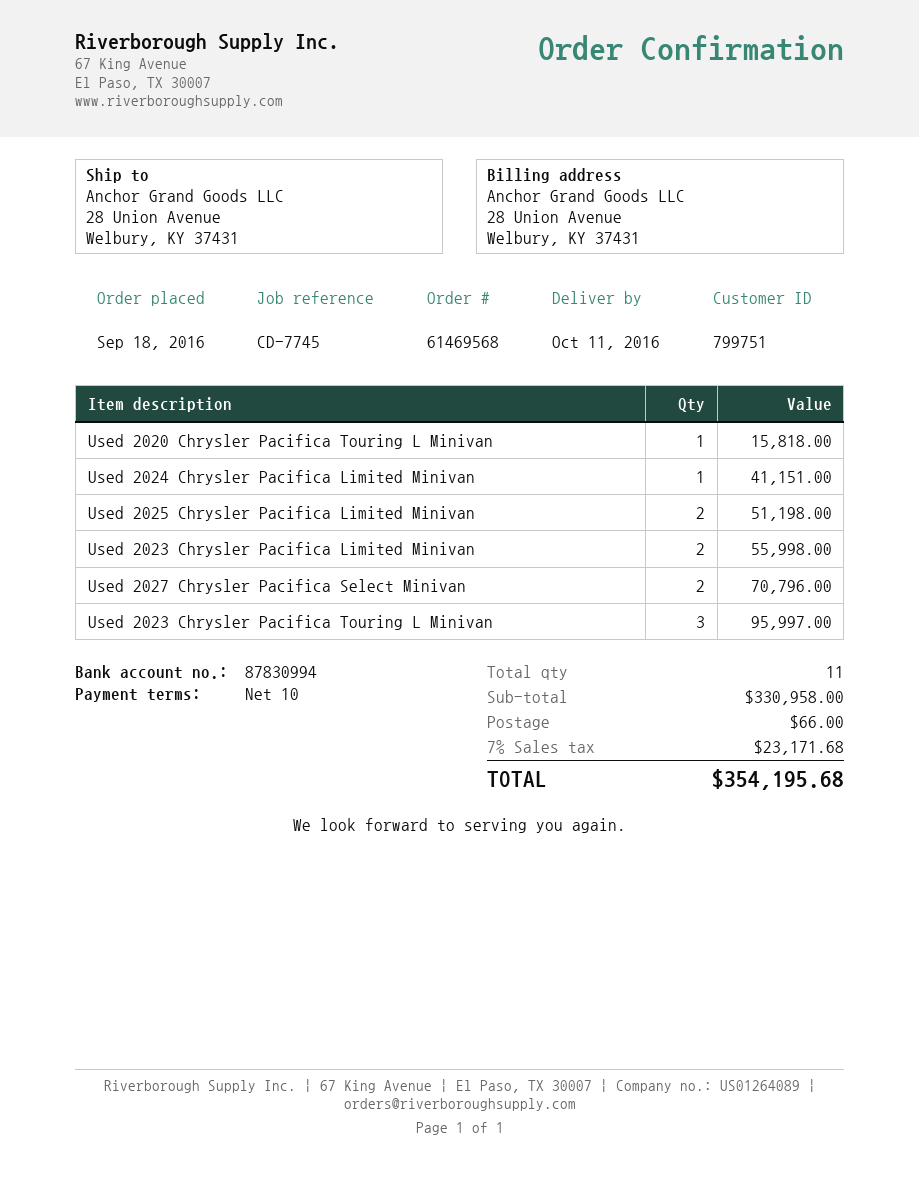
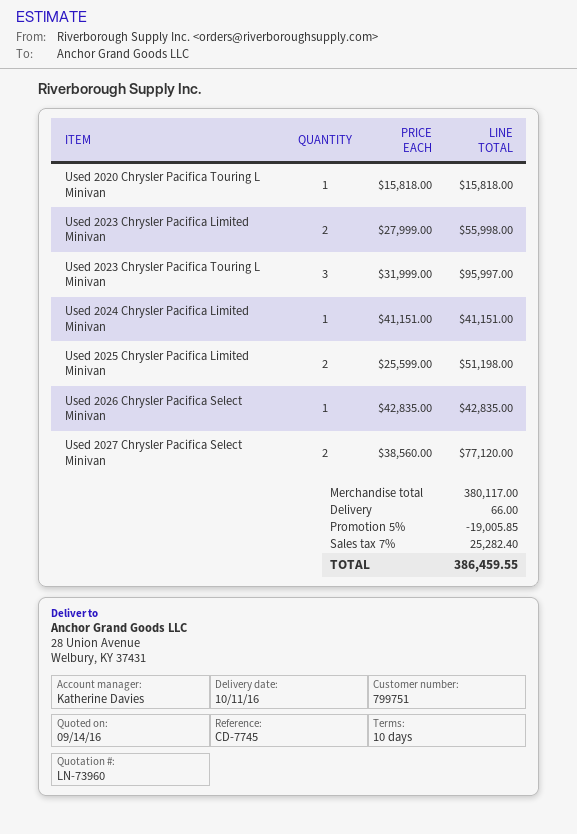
Used 2027 Chrysler Pacifica Select Minivan: 2 for 70796.00 -> 2 for 77120.00
Used 2026 Chrysler Pacifica Select Minivan: none -> 1 for 42835.00
subtotal: 330958.00 -> 380117.00
discount: none -> 5% = 19005.85
tax: 7% = 23171.68 -> 7% = 25282.40
total: 354195.68 -> 386459.55

